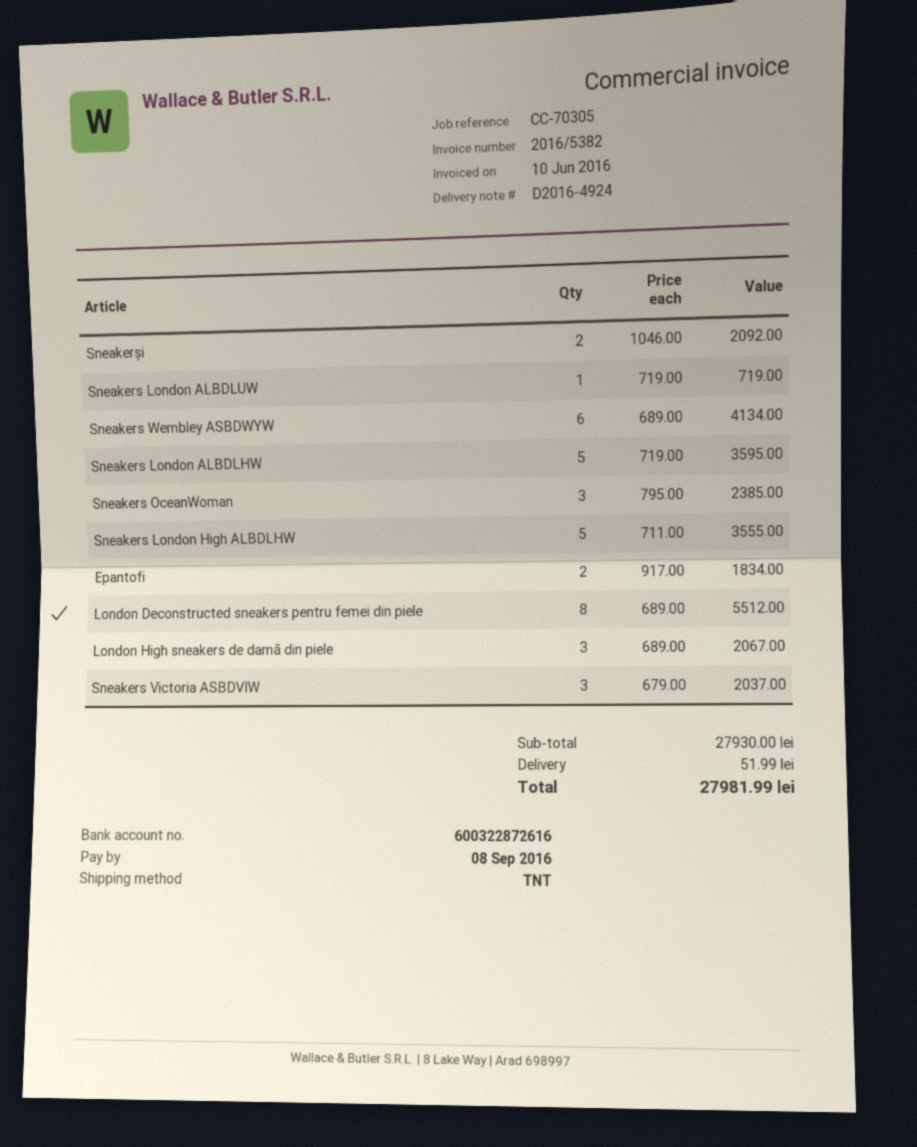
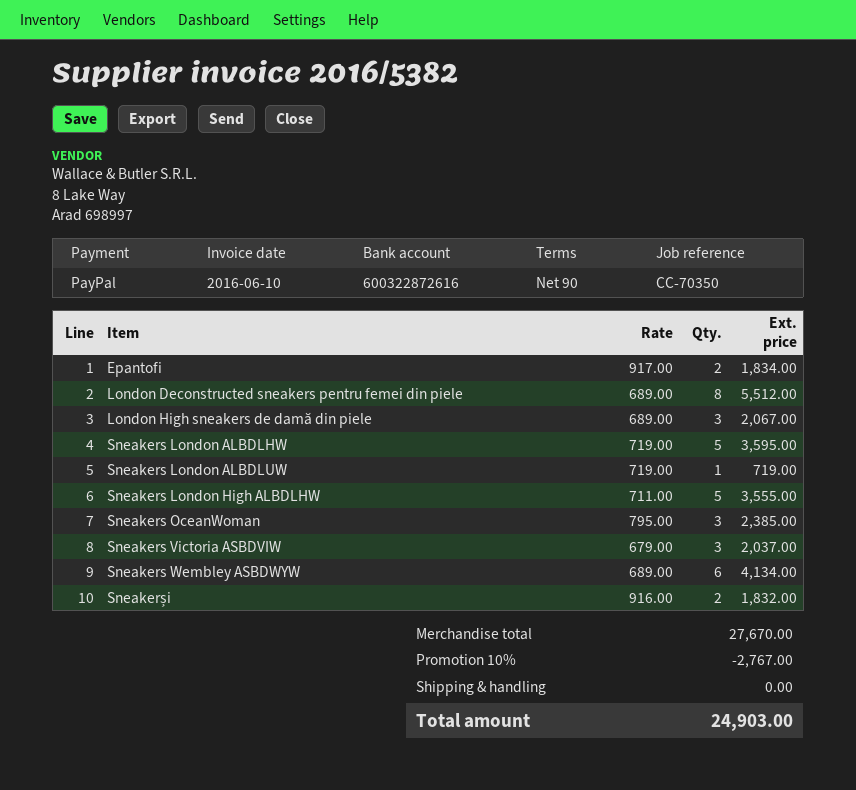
reference: CC-70305 -> CC-70350
Sneakerși: 2 x 1046.00 = 2092.00 -> 2 x 916.00 = 1832.00
subtotal: 27930.00 -> 27670.00
discount: none -> 10% = 2767.00
shipping: 51.99 -> 0.00
total: 27981.99 -> 24903.00

